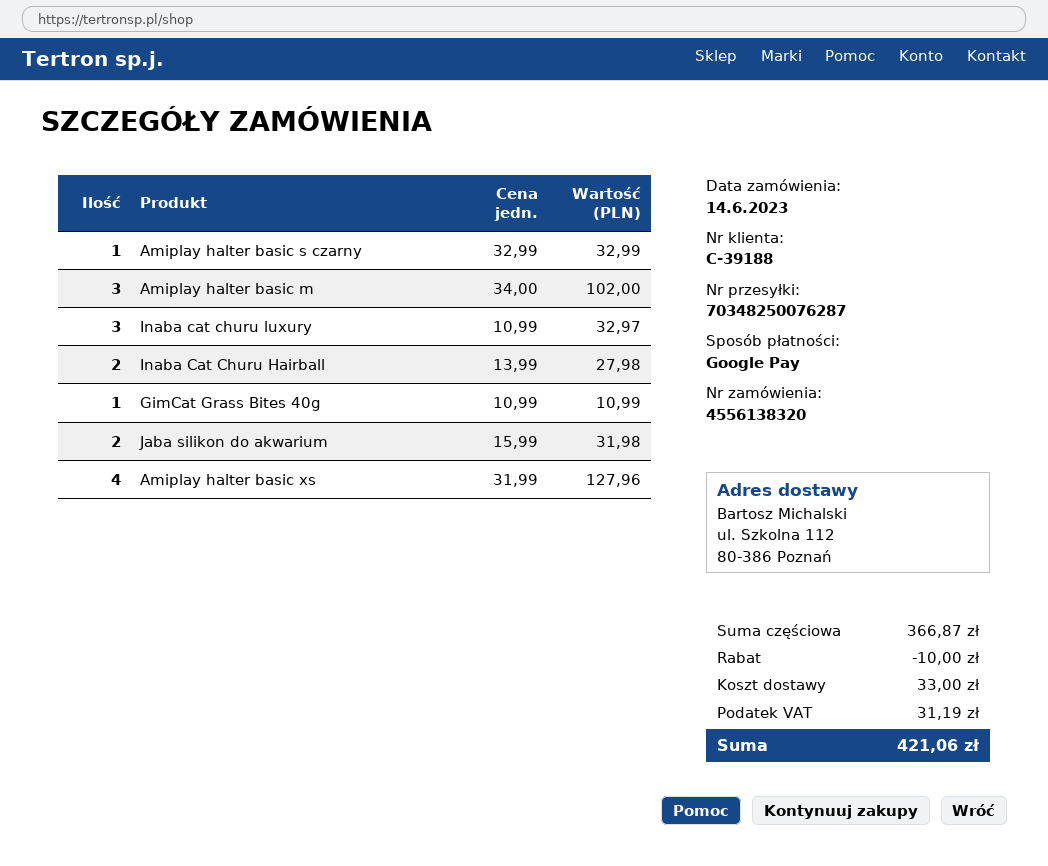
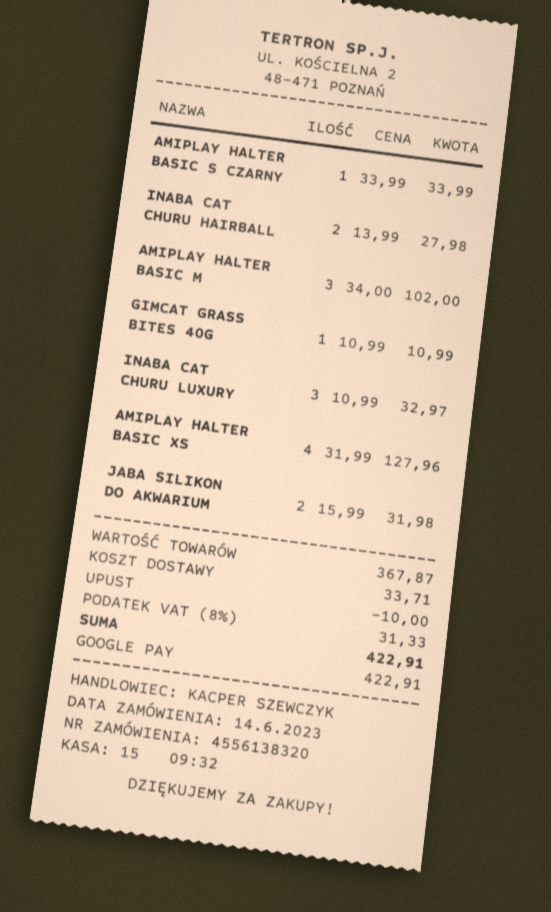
Amiplay halter basic s czarny: 1 x 32.99 = 32.99 -> 1 x 33.99 = 33.99
subtotal: 366.87 -> 367.87
shipping: 33.00 -> 33.71
tax: 31.19 -> 31.33
total: 421.06 -> 422.91

